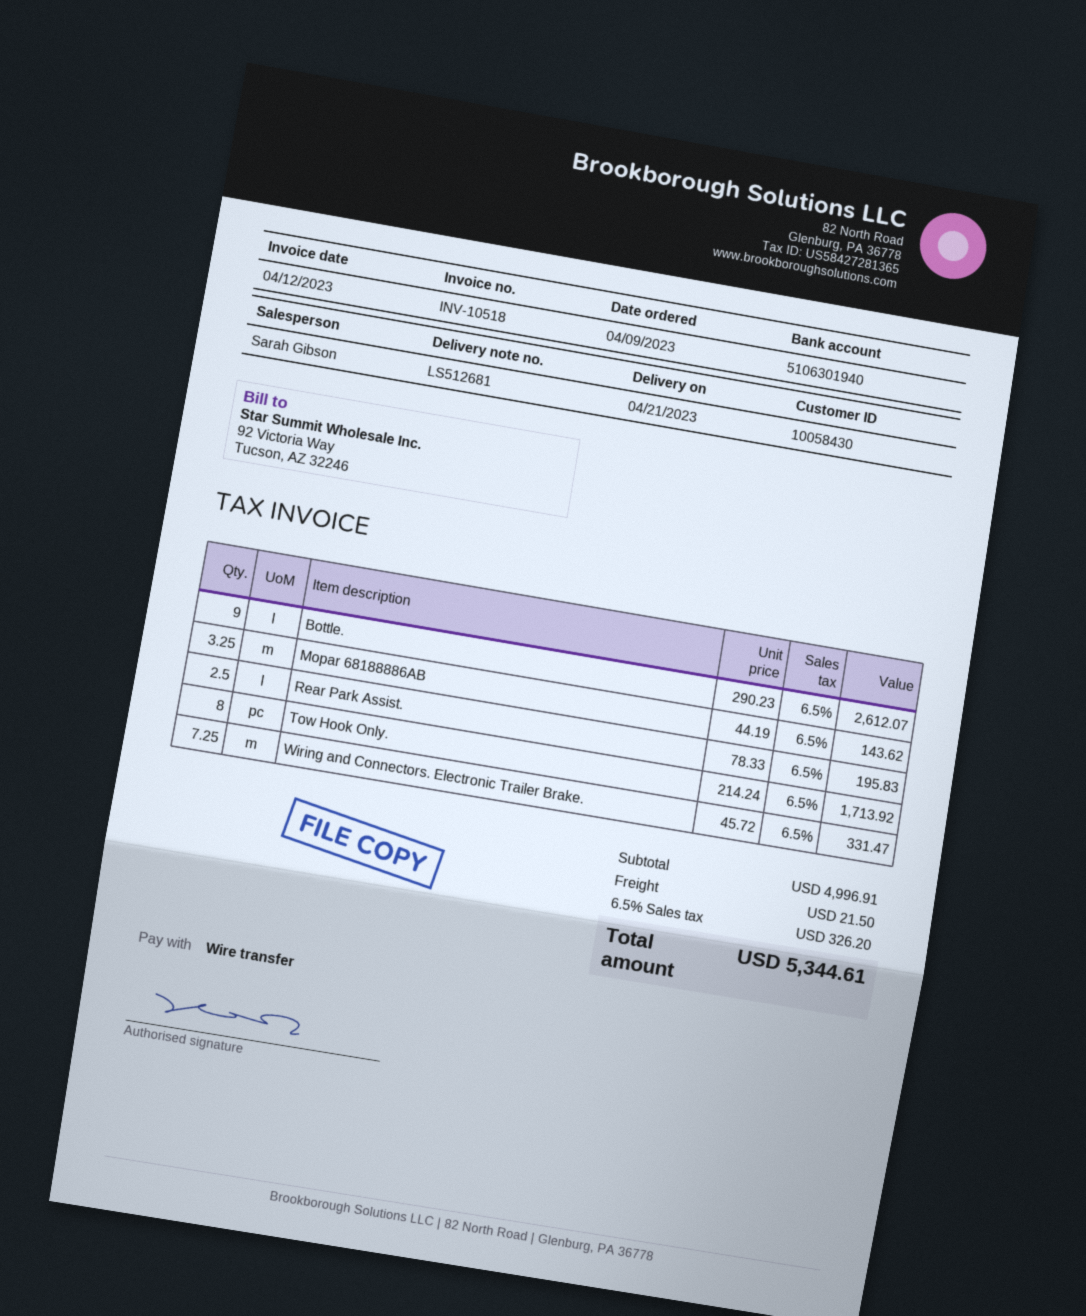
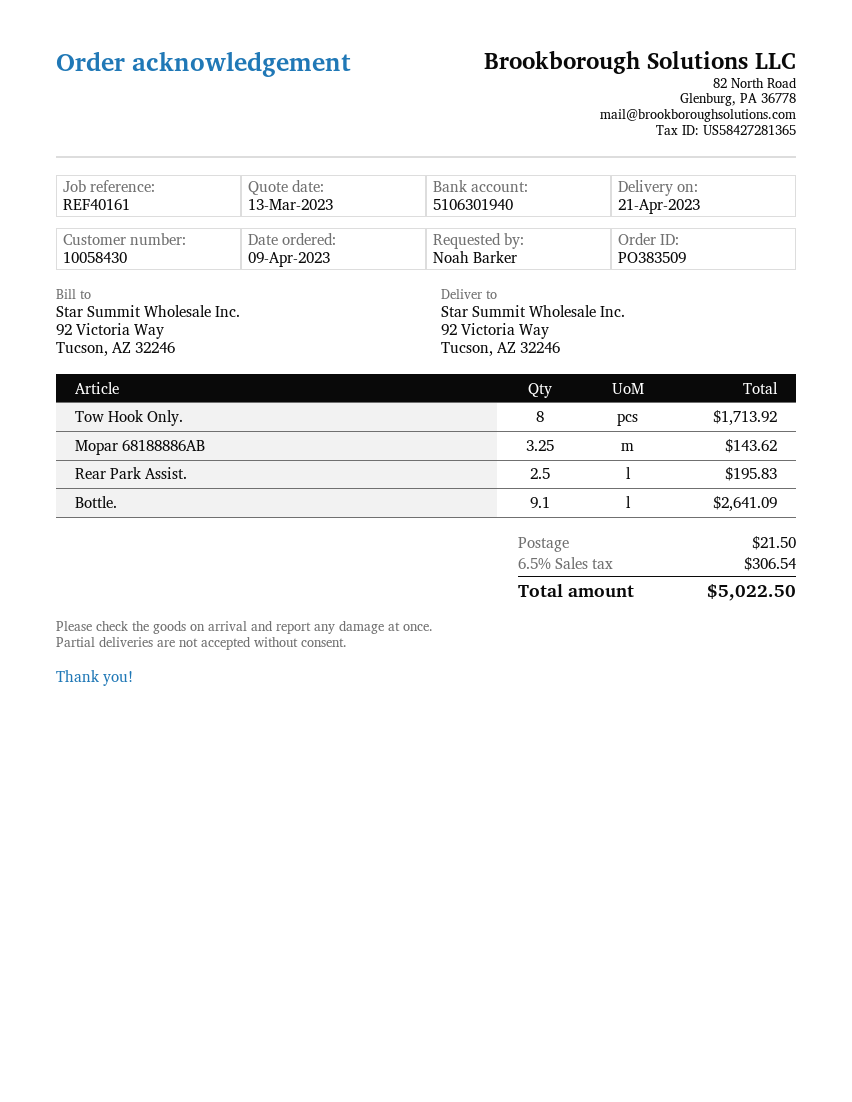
Bottle.: 9 for 2612.07 -> 9.1 for 2641.09
Wiring and Connectors. Electronic Trailer Brake.: 7.25 for 331.47 -> none
tax: 6.5% = 326.20 -> 6.5% = 306.54
total: 5344.61 -> 5022.50

